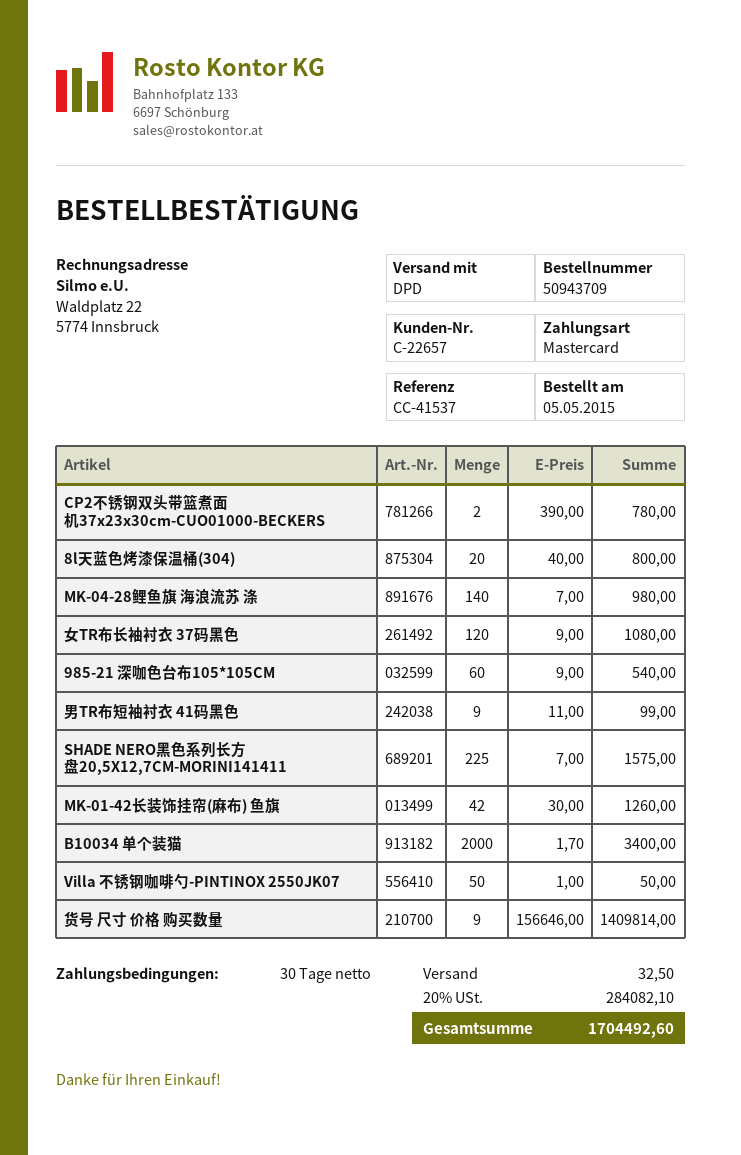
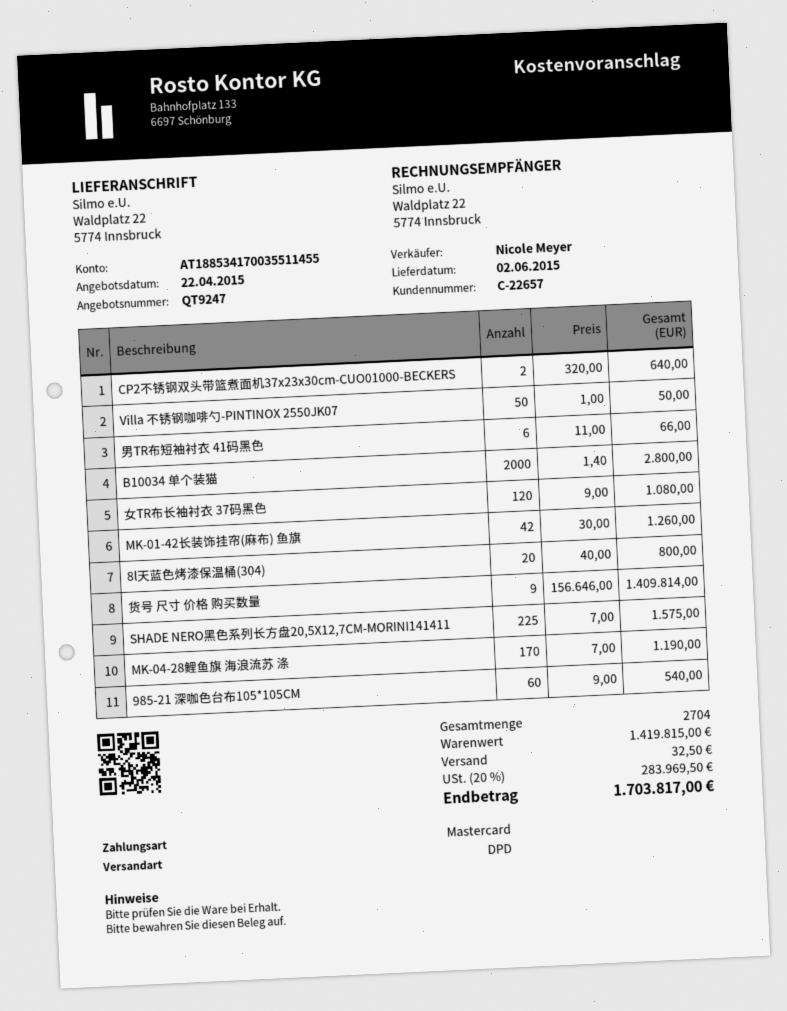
CP2不锈钢双头带篮煮面机37x23x30cm-CUO01000-BECKERS: 2 x 390.00 = 780.00 -> 2 x 320.00 = 640.00
MK-04-28鲤鱼旗 海浪流苏 涤: 140 x 7.00 = 980.00 -> 170 x 7.00 = 1190.00
男TR布短袖衬衣 41码黑色: 9 x 11.00 = 99.00 -> 6 x 11.00 = 66.00
B10034 单个装猫: 2000 x 1.70 = 3400.00 -> 2000 x 1.40 = 2800.00
tax: 20% = 284082.10 -> 20% = 283969.50
total: 1704492.60 -> 1703817.00

